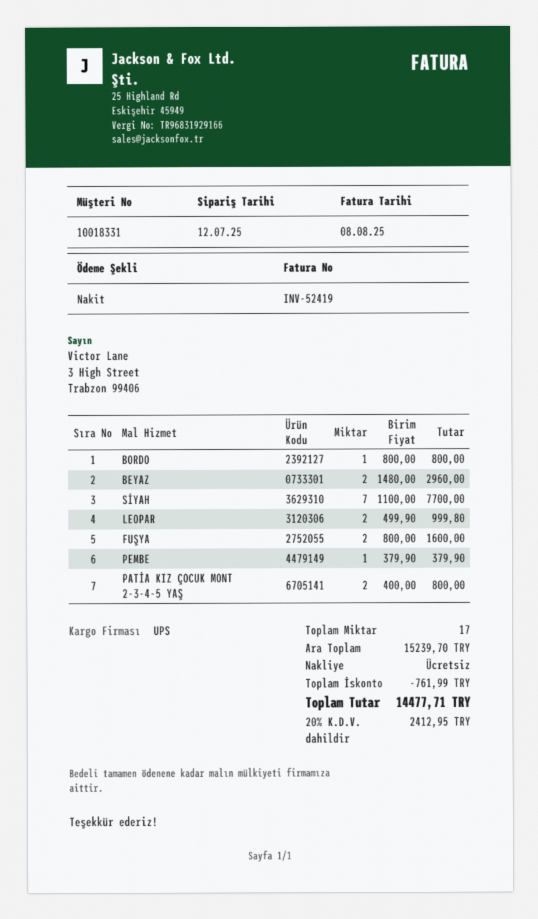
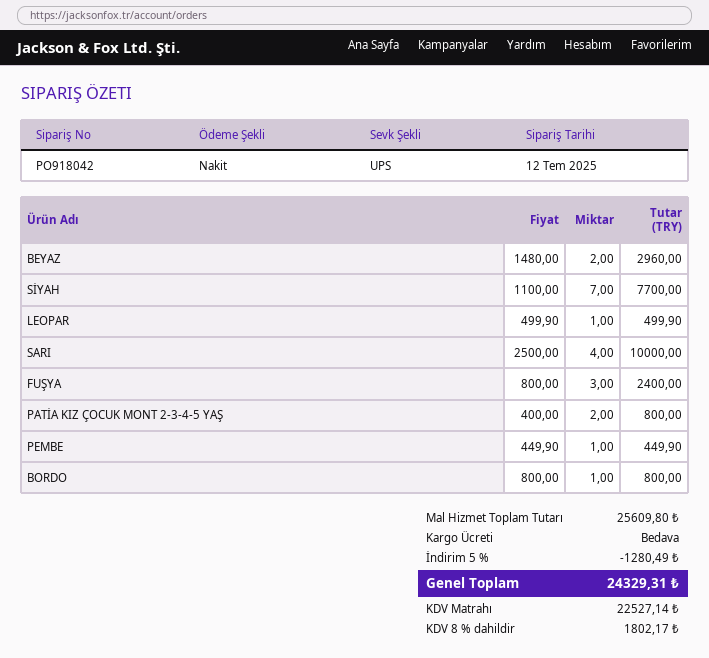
LEOPAR: 2 x 499.90 = 999.80 -> 1 x 499.90 = 499.90
FUŞYA: 2 x 800.00 = 1600.00 -> 3 x 800.00 = 2400.00
PEMBE: 1 x 379.90 = 379.90 -> 1 x 449.90 = 449.90
SARI: none -> 4 x 2500.00 = 10000.00
subtotal: 15239.70 -> 25609.80
discount: 761.99 -> 1280.49
tax: 20% = 2412.95 -> 8% = 1802.17
total: 14477.71 -> 24329.31

